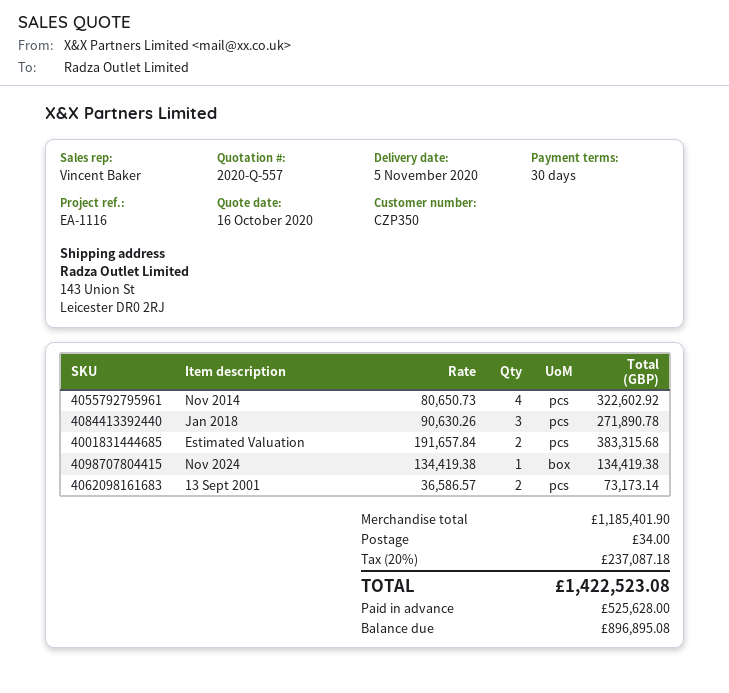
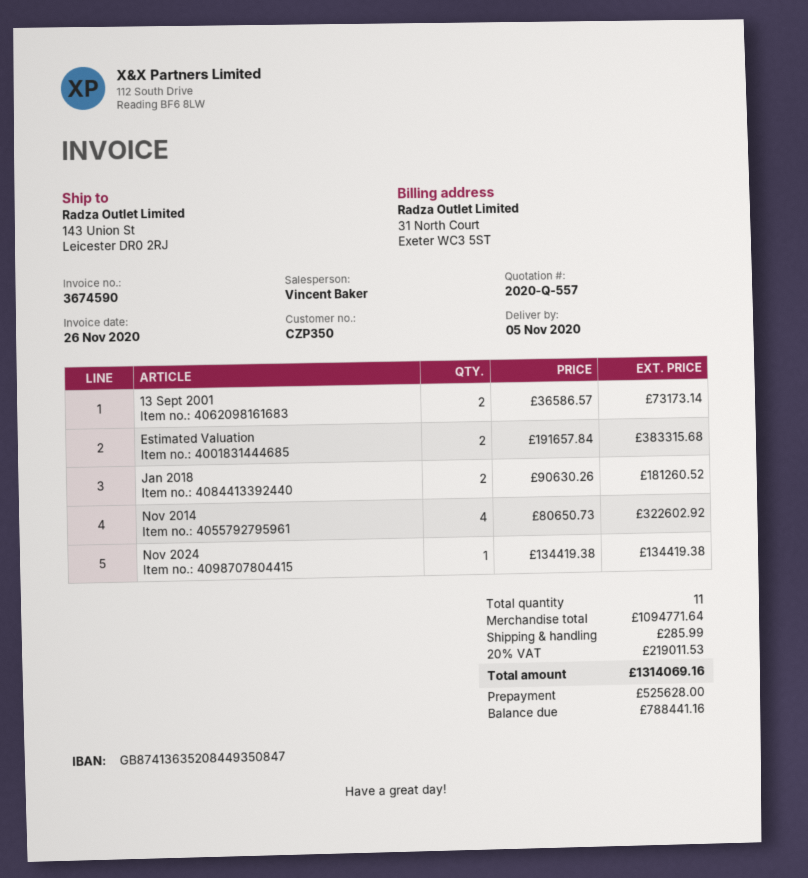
Jan 2018: 3 x 90630.26 = 271890.78 -> 2 x 90630.26 = 181260.52
subtotal: 1185401.90 -> 1094771.64
shipping: 34.00 -> 285.99
tax: 20% = 237087.18 -> 20% = 219011.53
total: 1422523.08 -> 1314069.16
balance: 896895.08 -> 788441.16

